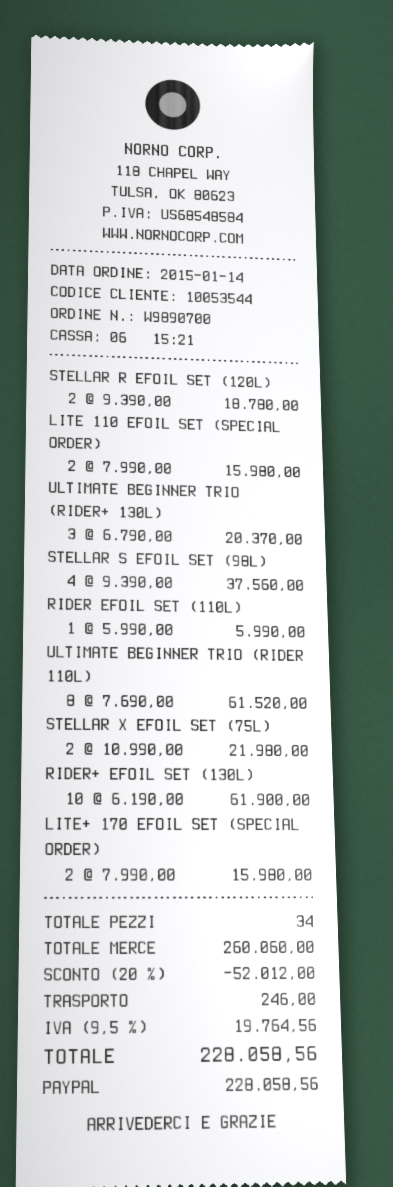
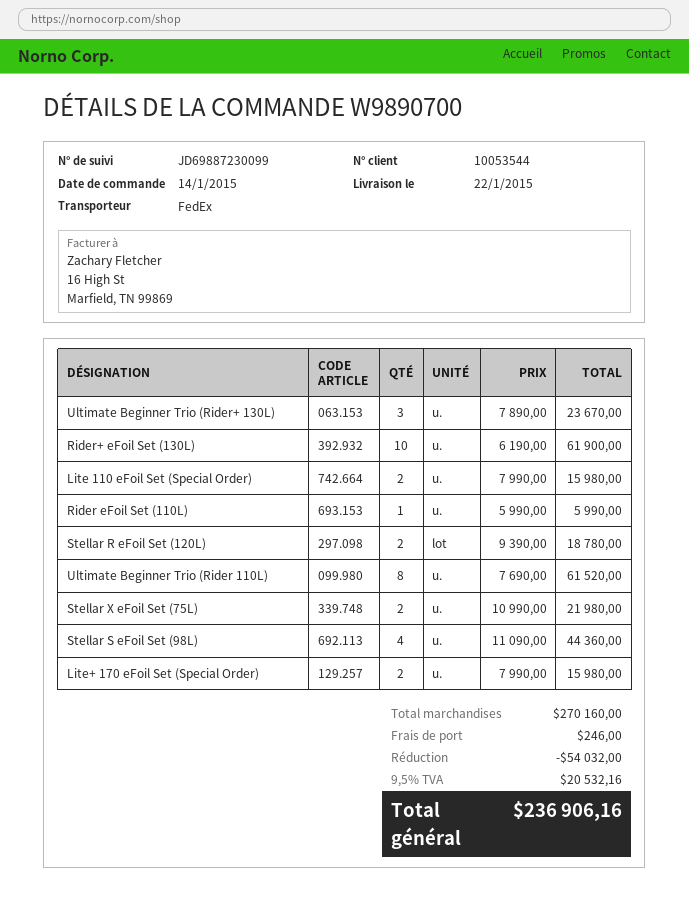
ULTIMATE BEGINNER TRIO (RIDER+ 130L): 3 x 6790.00 = 20370.00 -> 3 x 7890.00 = 23670.00
STELLAR S EFOIL SET (98L): 4 x 9390.00 = 37560.00 -> 4 x 11090.00 = 44360.00
subtotal: 260060.00 -> 270160.00
discount: 52012.00 -> 54032.00
tax: 9.5% = 19764.56 -> 9.5% = 20532.16
total: 228058.56 -> 236906.16

